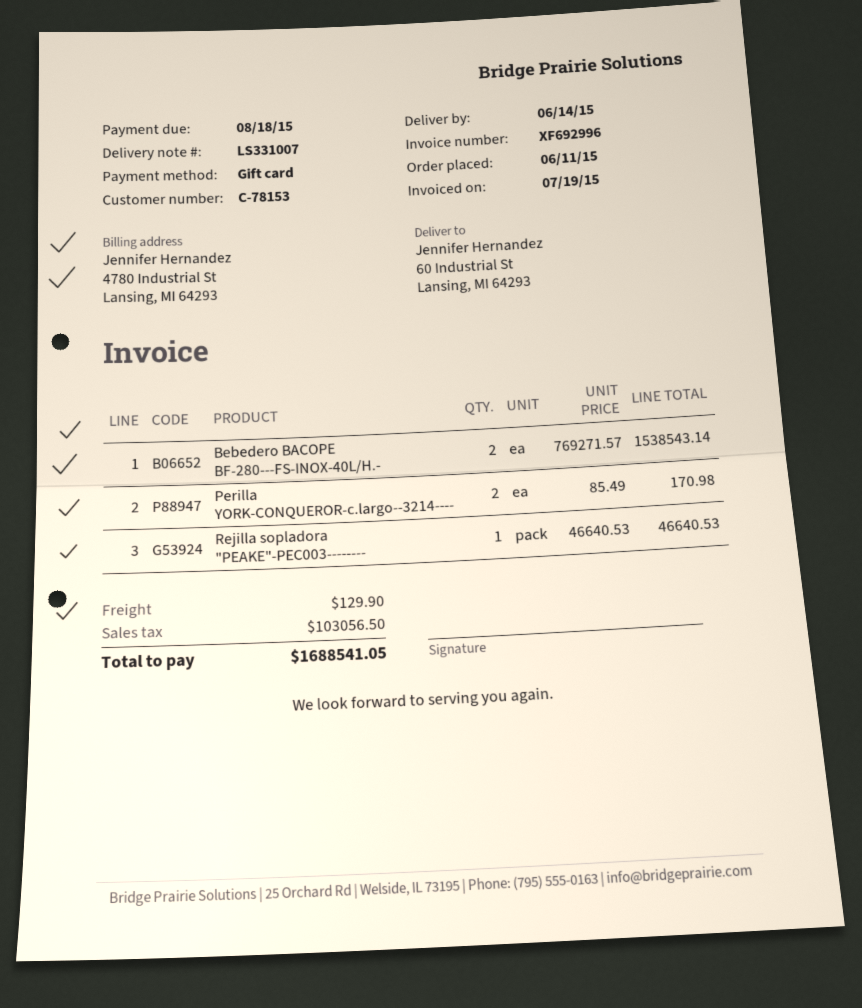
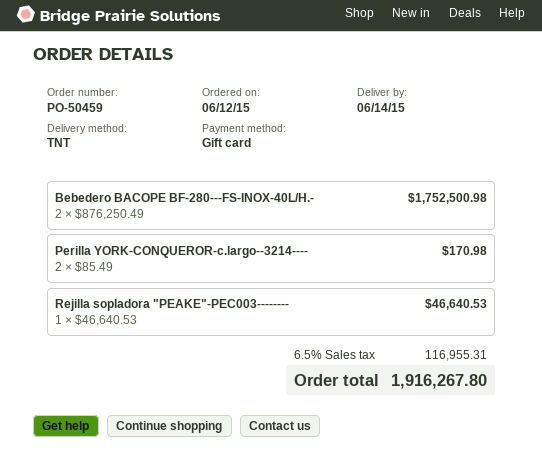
order date: 2015-06-11 -> 2015-06-12
Bebedero BACOPE BF-280---FS-INOX-40L/H.-: 2 x 769271.57 = 1538543.14 -> 2 x 876250.49 = 1752500.98
shipping: 129.90 -> none
tax: 103056.50 -> 116955.31
total: 1688541.05 -> 1916267.80

